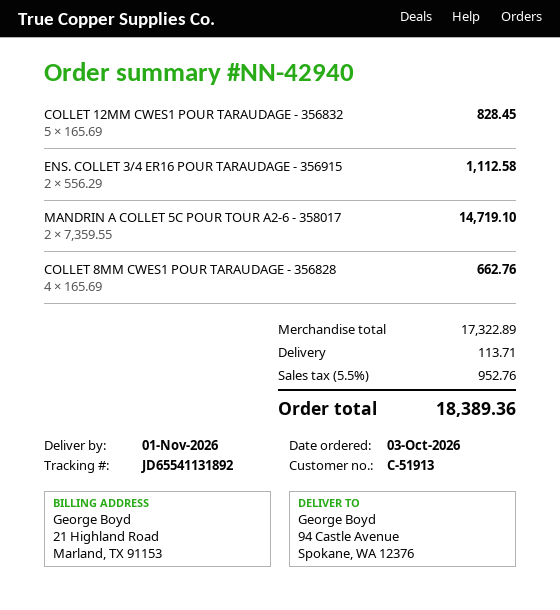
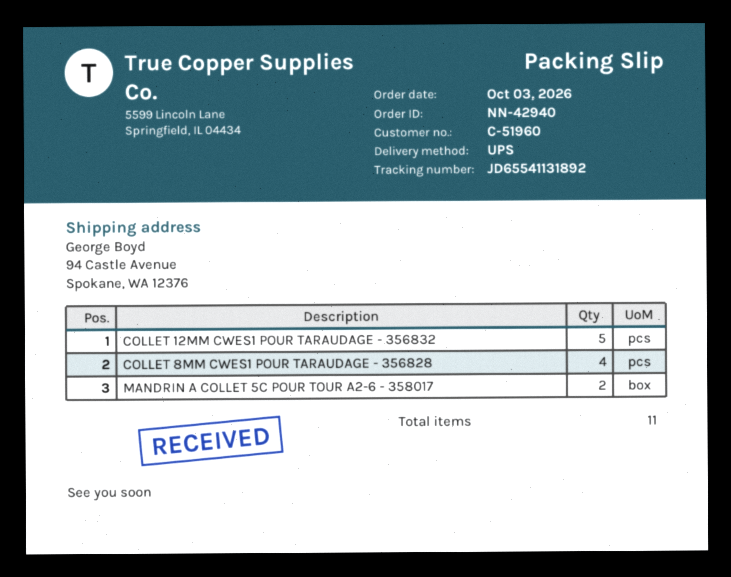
customer number: C-51913 -> C-51960
ENS. COLLET 3/4 ER16 POUR TARAUDAGE - 356915: 2 -> none

